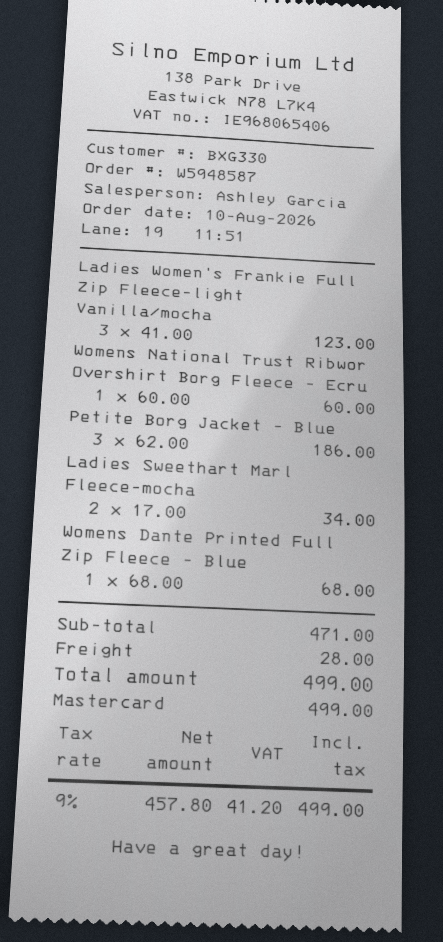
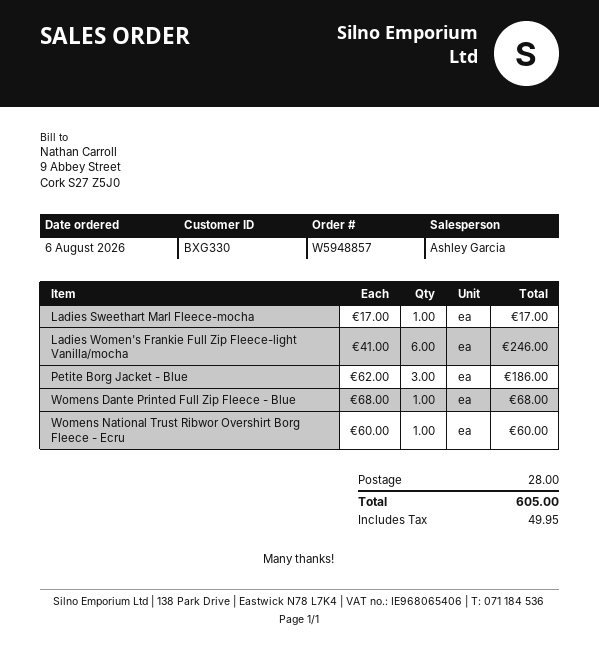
order number: W5948587 -> W5948857
order date: 2026-08-10 -> 2026-08-06
Ladies Women's Frankie Full Zip Fleece-light Vanilla/mocha: 3 x 41.00 = 123.00 -> 6 x 41.00 = 246.00
Ladies Sweethart Marl Fleece-mocha: 2 x 17.00 = 34.00 -> 1 x 17.00 = 17.00
tax: 41.20 -> 49.95
total: 499.00 -> 605.00

